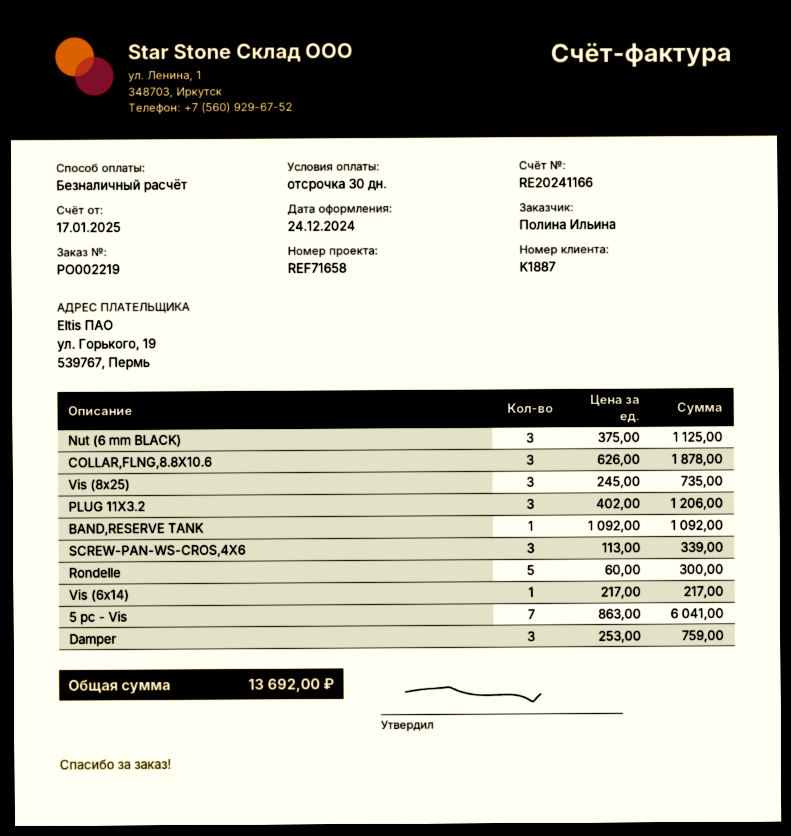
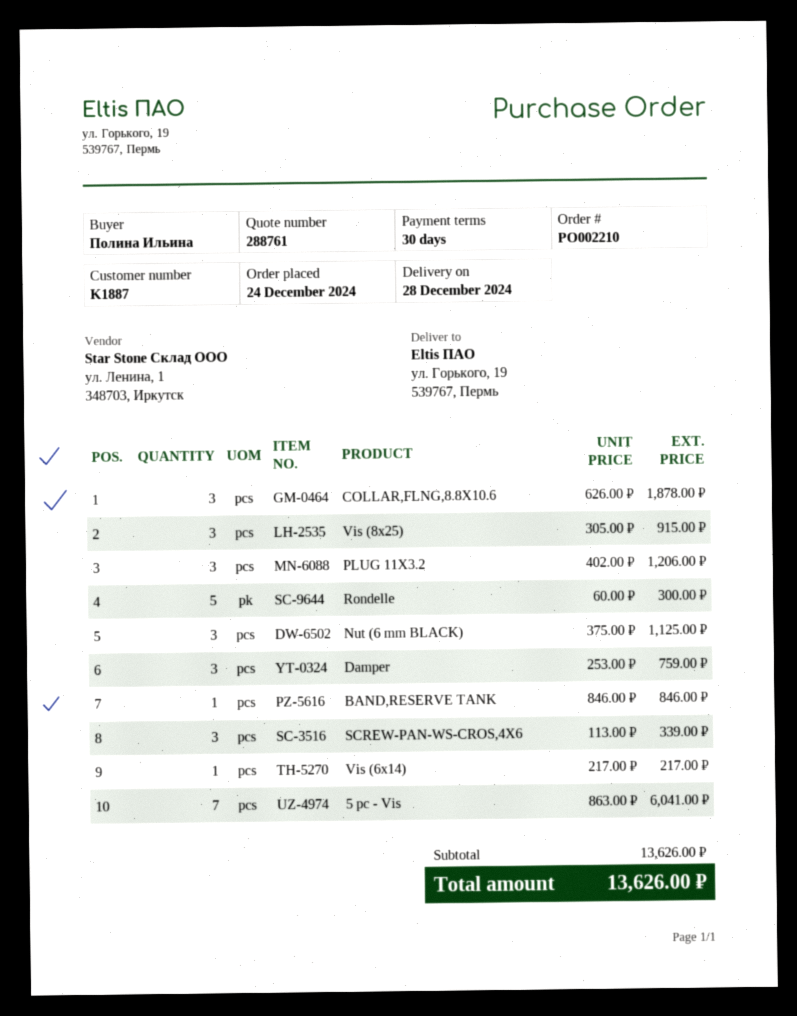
order number: PO002219 -> PO002210
Vis (8x25): 3 x 245.00 = 735.00 -> 3 x 305.00 = 915.00
BAND,RESERVE TANK: 1 x 1092.00 = 1092.00 -> 1 x 846.00 = 846.00
total: 13692.00 -> 13626.00

